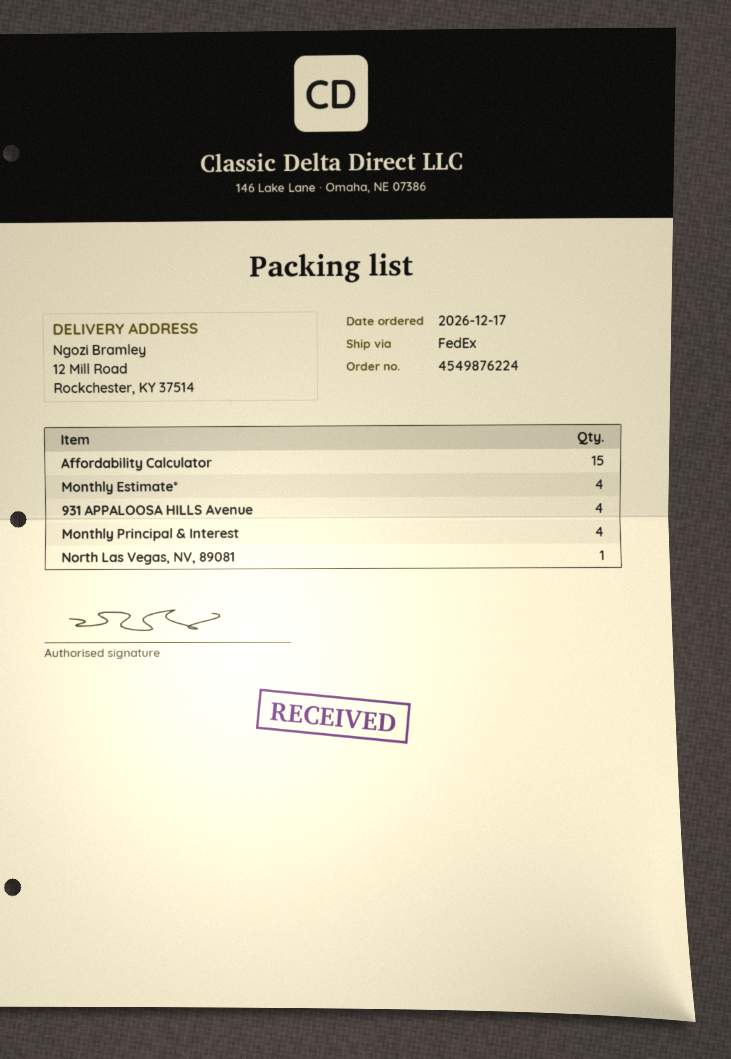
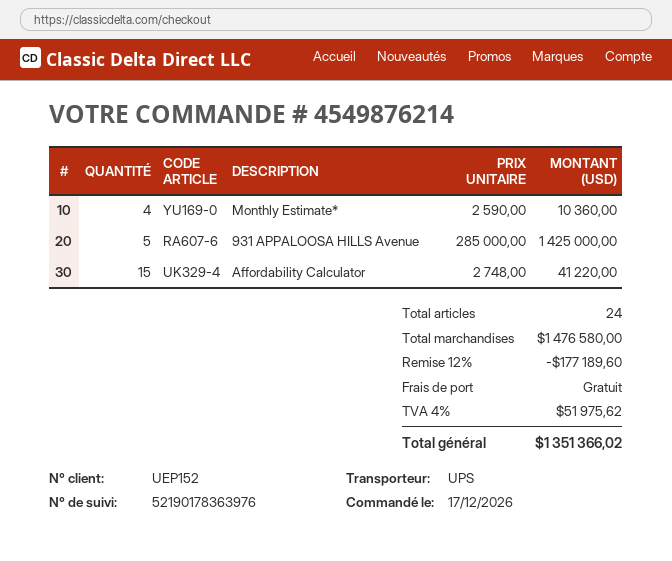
order number: 4549876224 -> 4549876214
shipping method: FedEx -> UPS
931 APPALOOSA HILLS Avenue: 4 -> 5
Monthly Principal & Interest: 4 -> none
North Las Vegas, NV, 89081: 1 -> none

